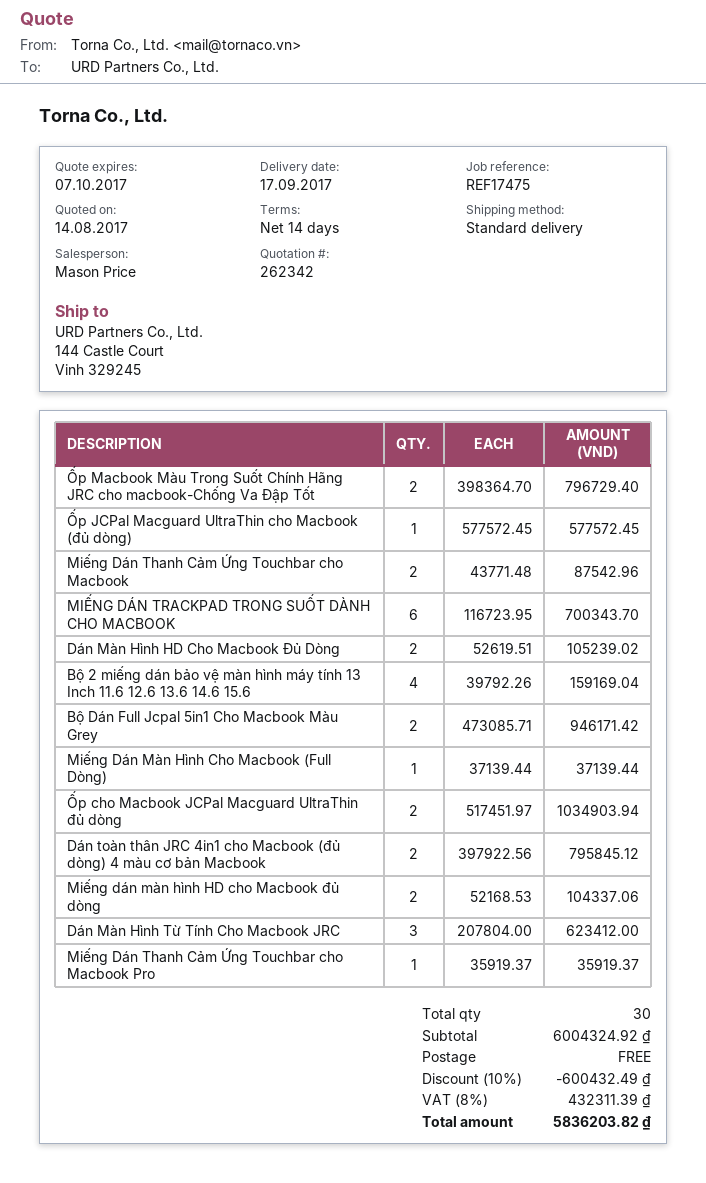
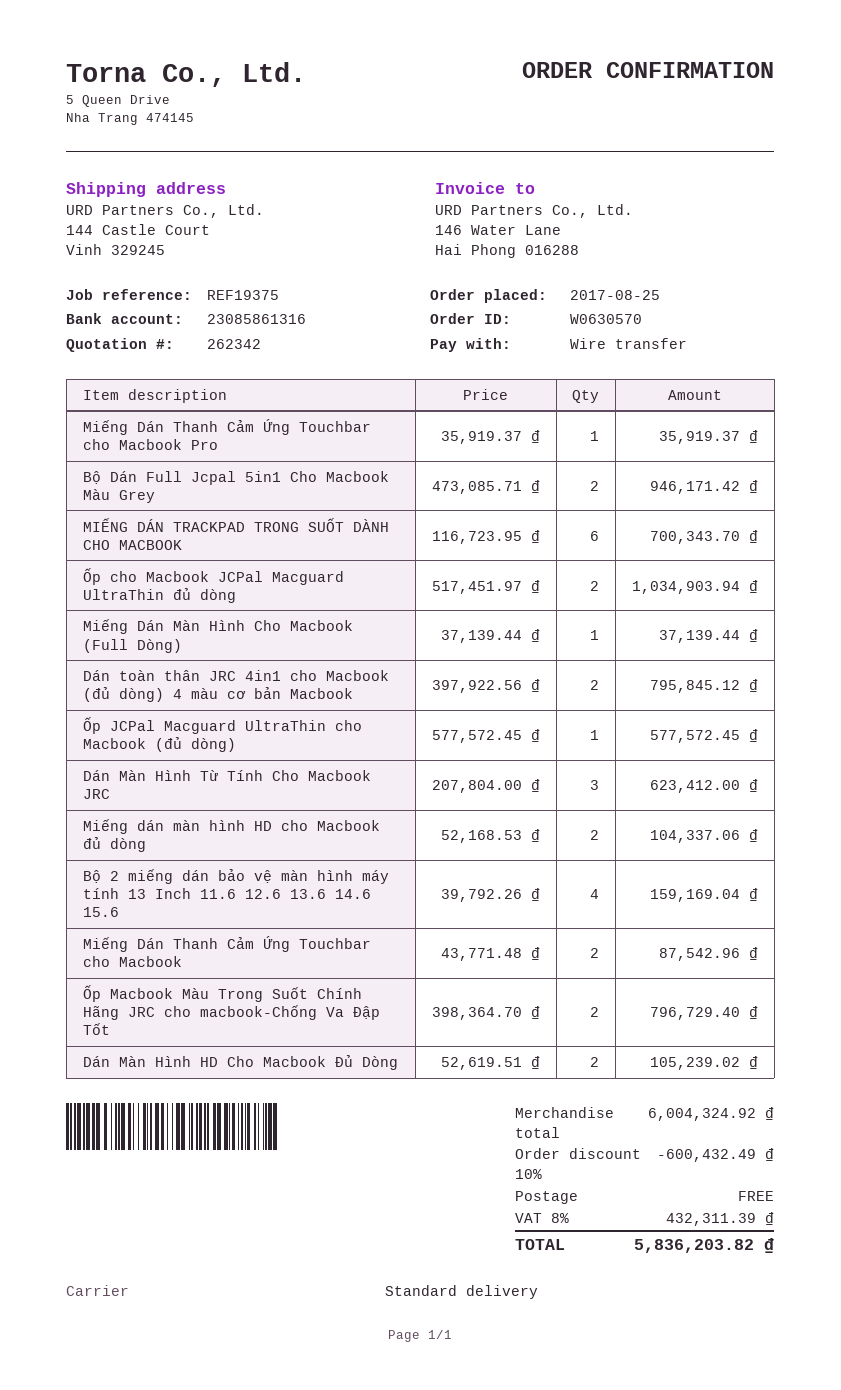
reference: REF17475 -> REF19375

